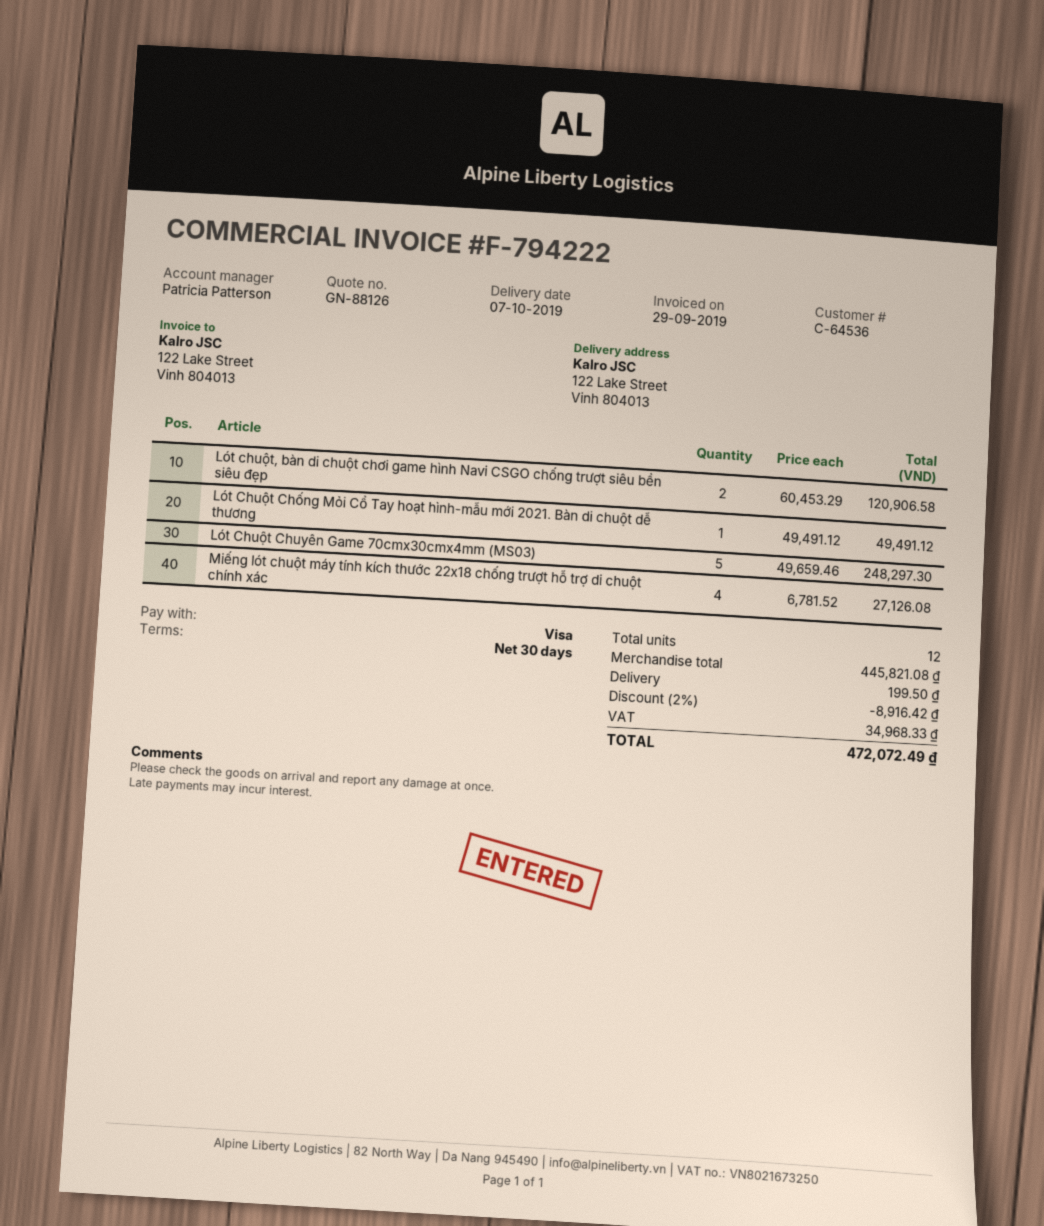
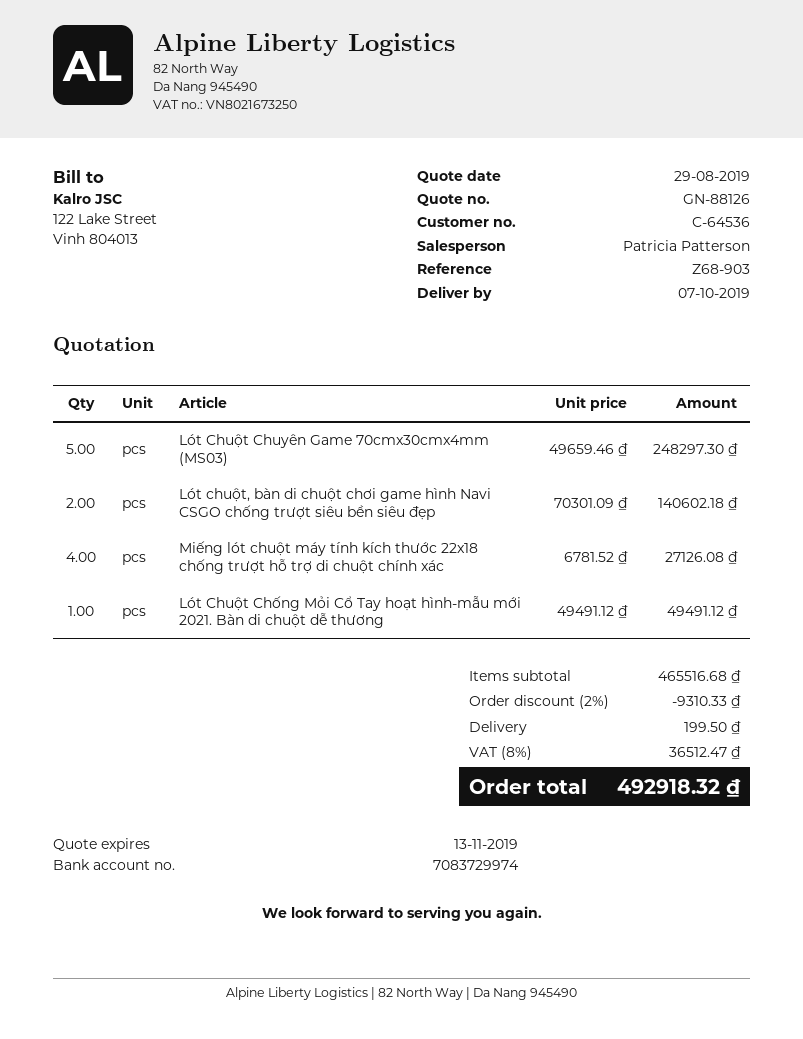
Lót chuột, bàn di chuột chơi game hình Navi CSGO chống trượt siêu bền siêu đẹp: 2 x 60453.29 = 120906.58 -> 2 x 70301.09 = 140602.18
subtotal: 445821.08 -> 465516.68
discount: 2% = 8916.42 -> 2% = 9310.33
tax: 34968.33 -> 36512.47
total: 472072.49 -> 492918.32

